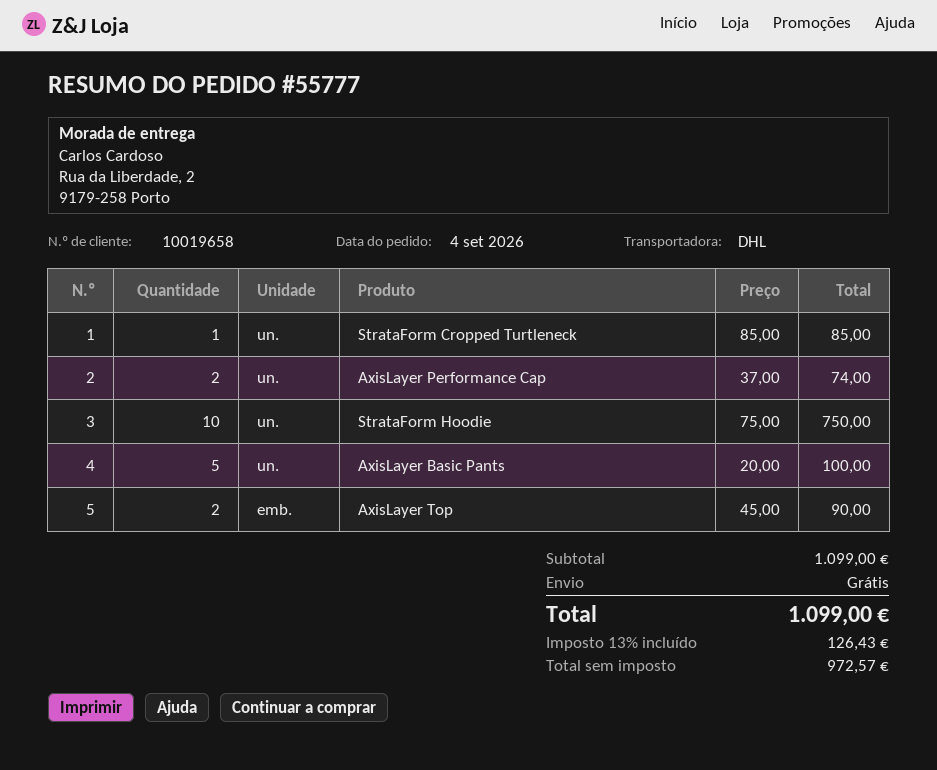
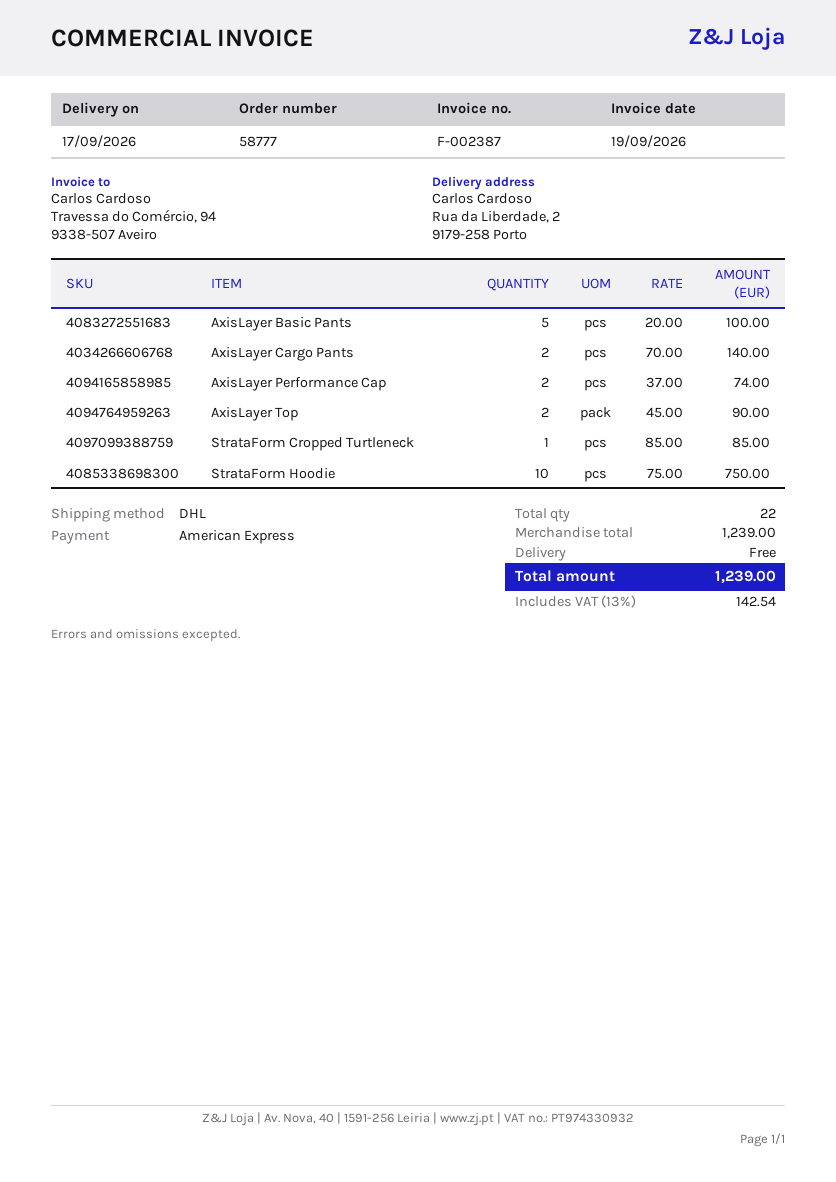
order number: 55777 -> 58777
AxisLayer Cargo Pants: none -> 2 x 70.00 = 140.00
subtotal: 1099.00 -> 1239.00
tax: 13% = 126.43 -> 13% = 142.54
total: 1099.00 -> 1239.00

